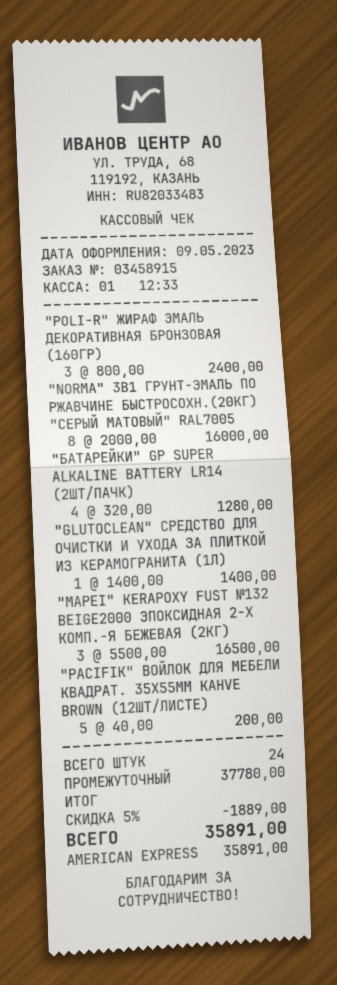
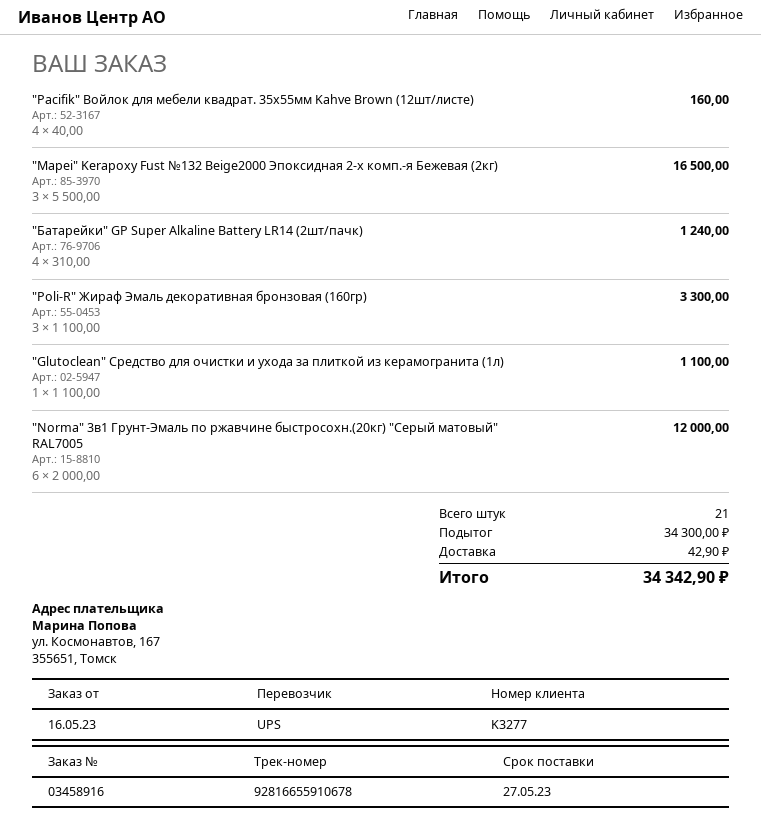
order number: 03458915 -> 03458916
order date: 2023-05-09 -> 2023-05-16
"POLI-R" ЖИРАФ ЭМАЛЬ ДЕКОРАТИВНАЯ БРОНЗОВАЯ (160ГР): 3 x 800.00 = 2400.00 -> 3 x 1100.00 = 3300.00
"NORMA" 3В1 ГРУНТ-ЭМАЛЬ ПО РЖАВЧИНЕ БЫСТРОСОХН.(20КГ) "СЕРЫЙ МАТОВЫЙ" RAL7005: 8 x 2000.00 = 16000.00 -> 6 x 2000.00 = 12000.00
"БАТАРЕЙКИ" GP SUPER ALKALINE BATTERY LR14 (2ШТ/ПАЧК): 4 x 320.00 = 1280.00 -> 4 x 310.00 = 1240.00
"GLUTOCLEAN" СРЕДСТВО ДЛЯ ОЧИСТКИ И УХОДА ЗА ПЛИТКОЙ ИЗ КЕРАМОГРАНИТА (1Л): 1 x 1400.00 = 1400.00 -> 1 x 1100.00 = 1100.00
"PACIFIK" ВОЙЛОК ДЛЯ МЕБЕЛИ КВАДРАТ. 35Х55ММ KAHVE BROWN (12ШТ/ЛИСТЕ): 5 x 40.00 = 200.00 -> 4 x 40.00 = 160.00
total quantity: 24 -> 21
subtotal: 37780.00 -> 34300.00
discount: 5% = 1889.00 -> none
shipping: none -> 42.90
total: 35891.00 -> 34342.90

